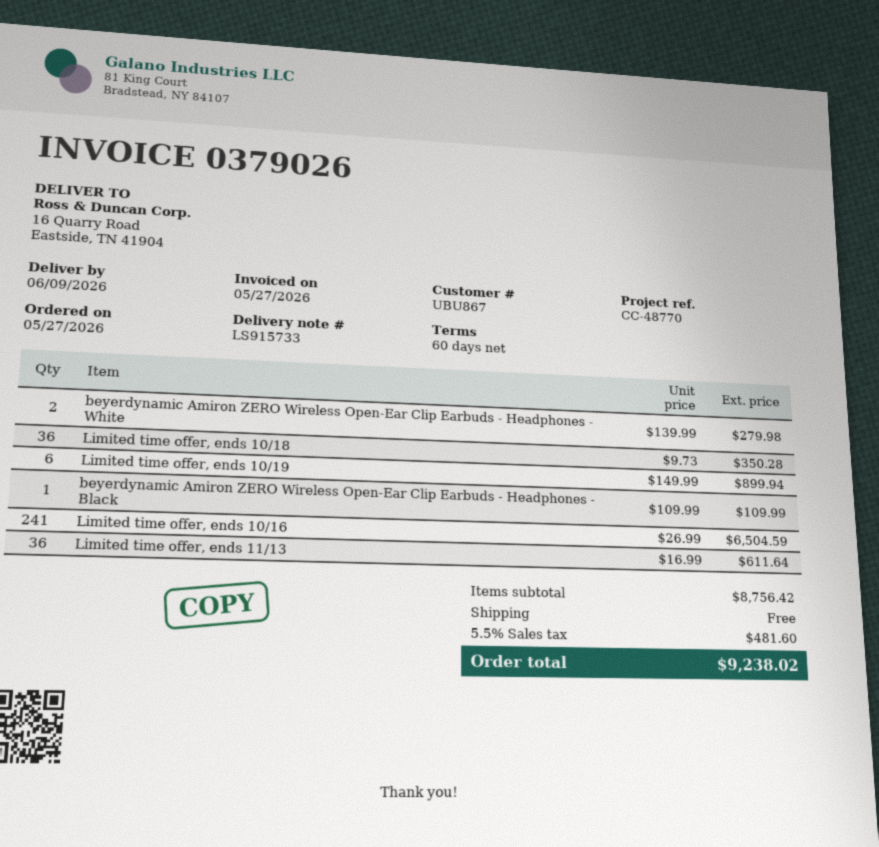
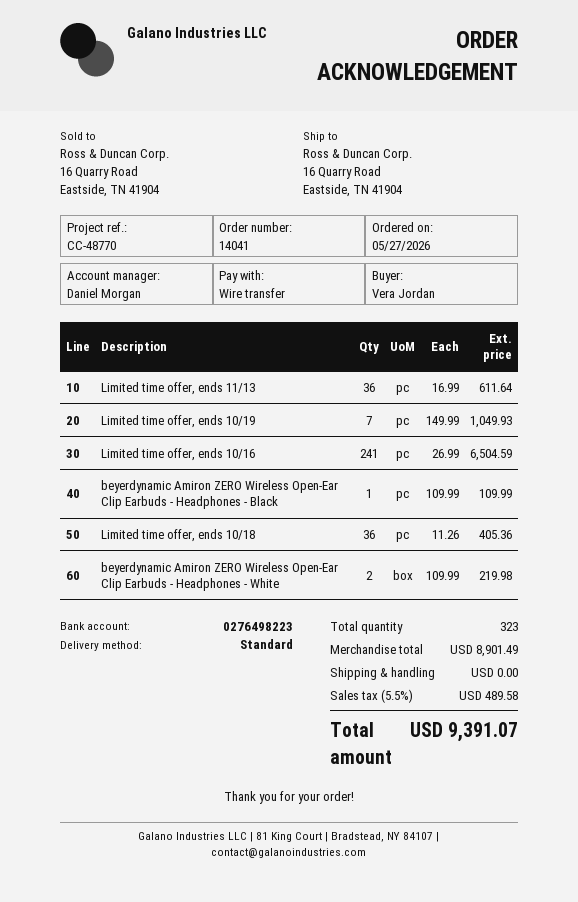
beyerdynamic Amiron ZERO Wireless Open-Ear Clip Earbuds - Headphones - White: 2 x 139.99 = 279.98 -> 2 x 109.99 = 219.98
Limited time offer, ends 10/18: 36 x 9.73 = 350.28 -> 36 x 11.26 = 405.36
Limited time offer, ends 10/19: 6 x 149.99 = 899.94 -> 7 x 149.99 = 1049.93
subtotal: 8756.42 -> 8901.49
tax: 5.5% = 481.60 -> 5.5% = 489.58
total: 9238.02 -> 9391.07

